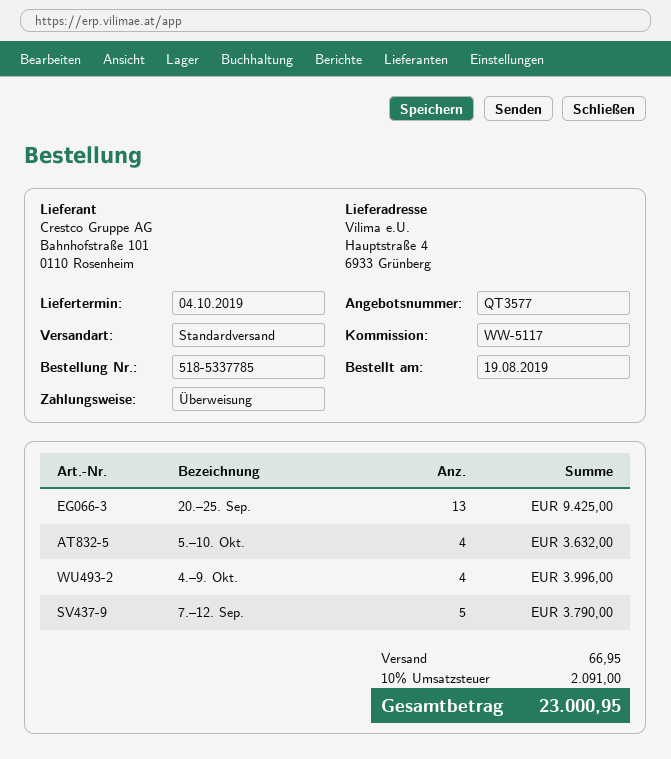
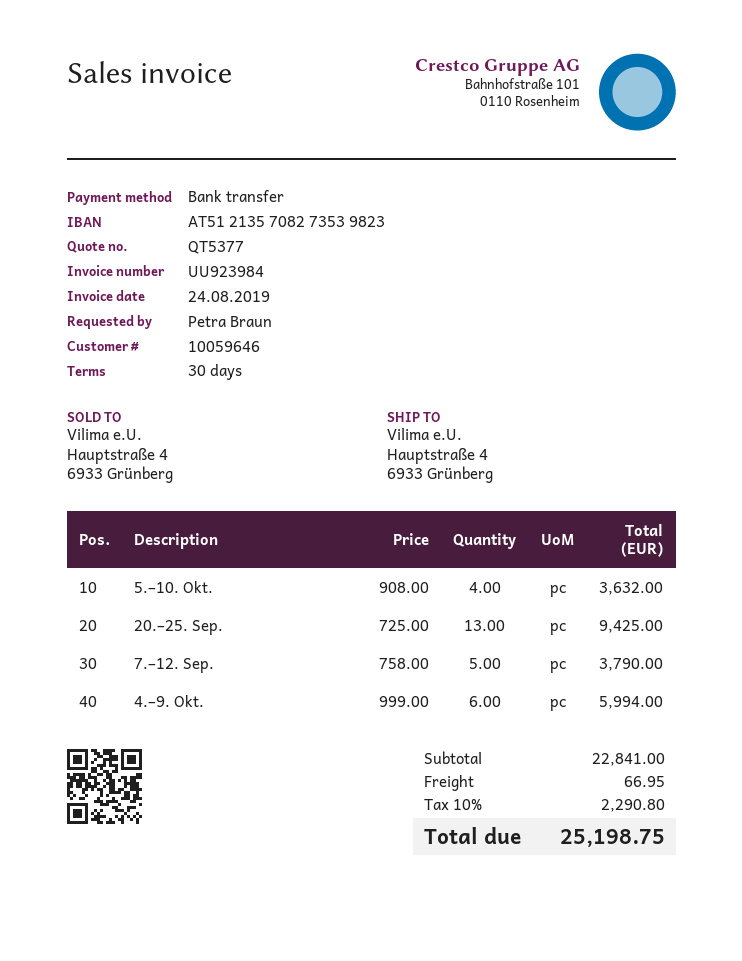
quote number: QT3577 -> QT5377
4.–9. Okt.: 4 for 3996.00 -> 6 for 5994.00
tax: 10% = 2091.00 -> 10% = 2290.80
total: 23000.95 -> 25198.75

